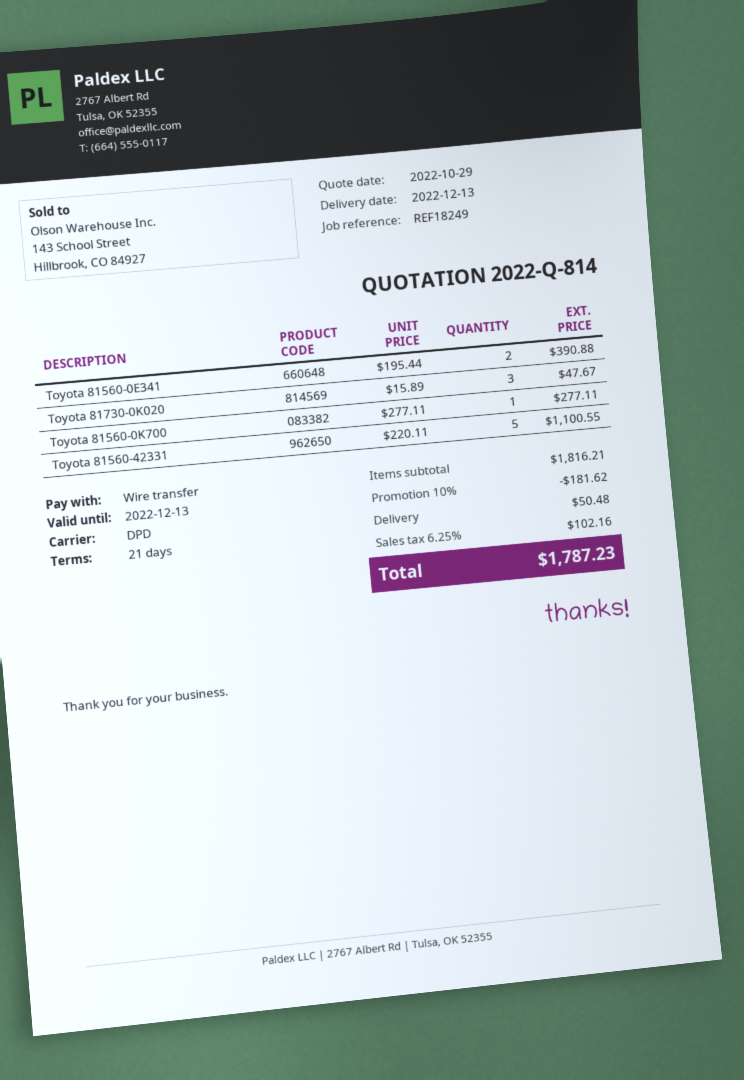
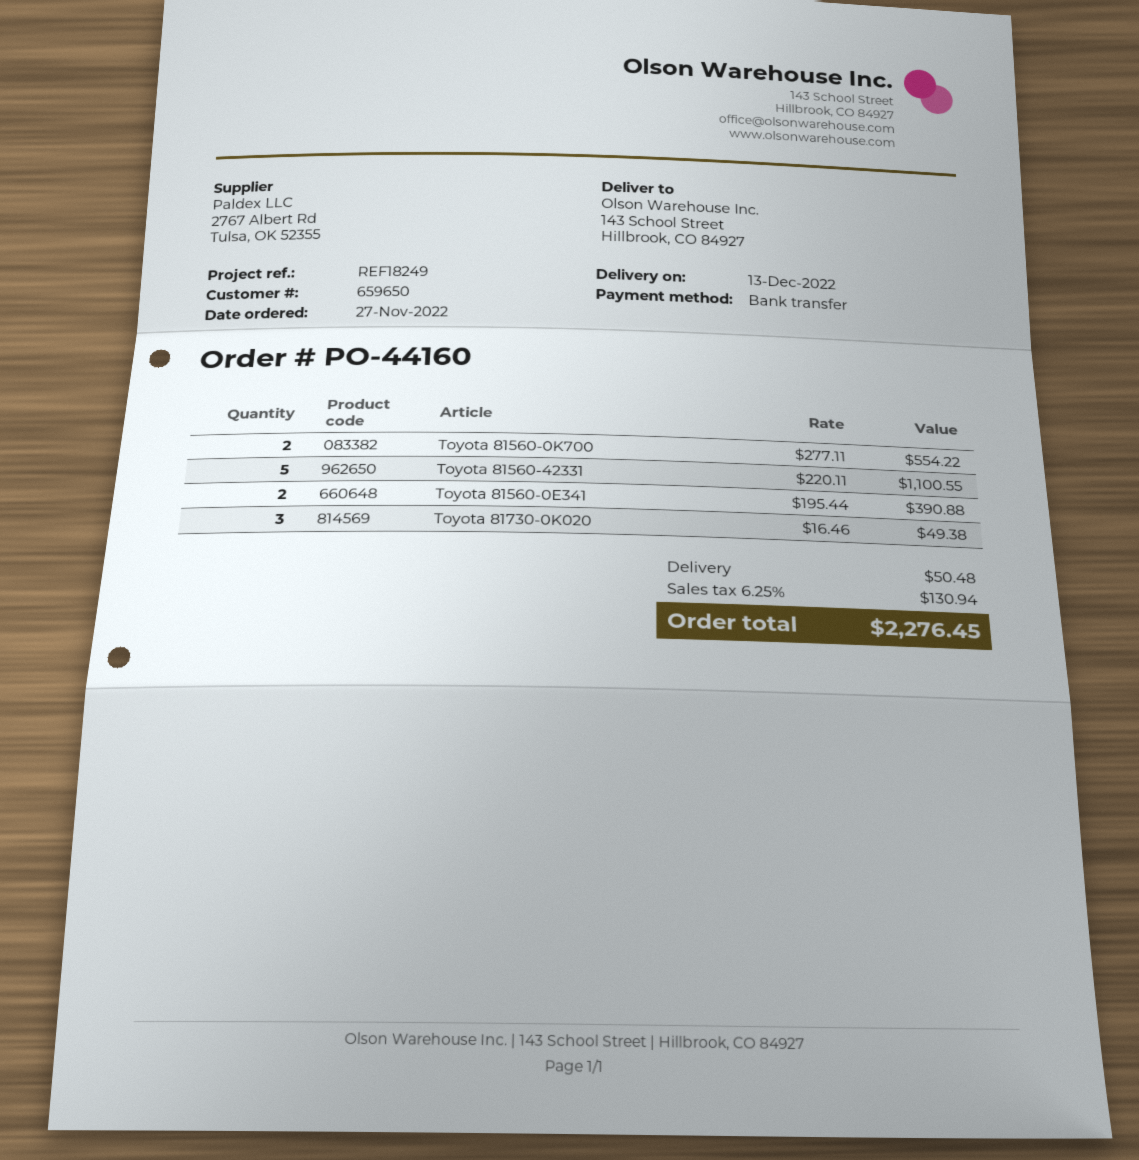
Toyota 81730-0K020: 3 x 15.89 = 47.67 -> 3 x 16.46 = 49.38
Toyota 81560-0K700: 1 x 277.11 = 277.11 -> 2 x 277.11 = 554.22
discount: 10% = 181.62 -> none
tax: 6.25% = 102.16 -> 6.25% = 130.94
total: 1787.23 -> 2276.45

